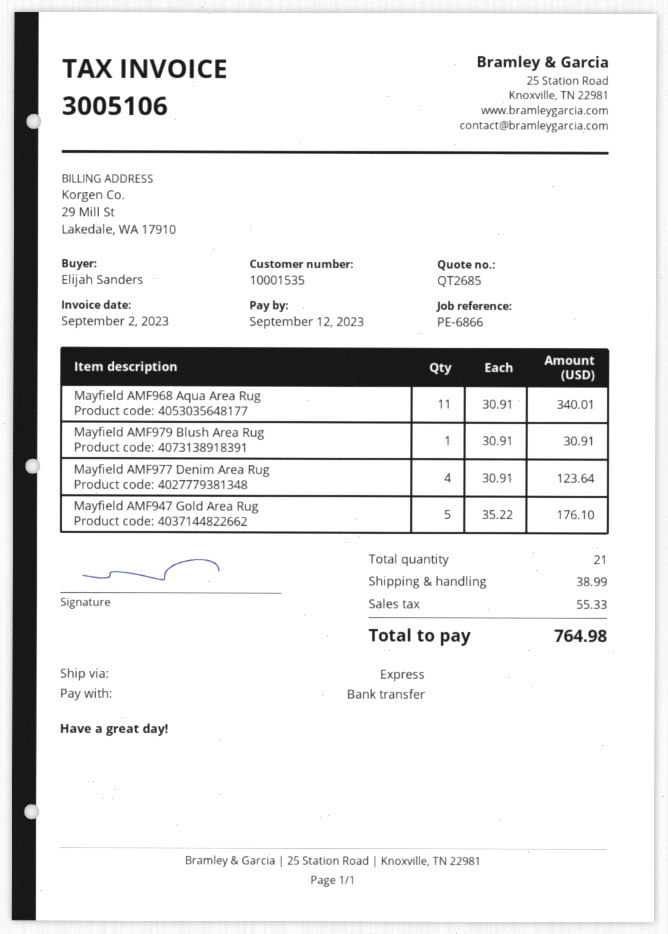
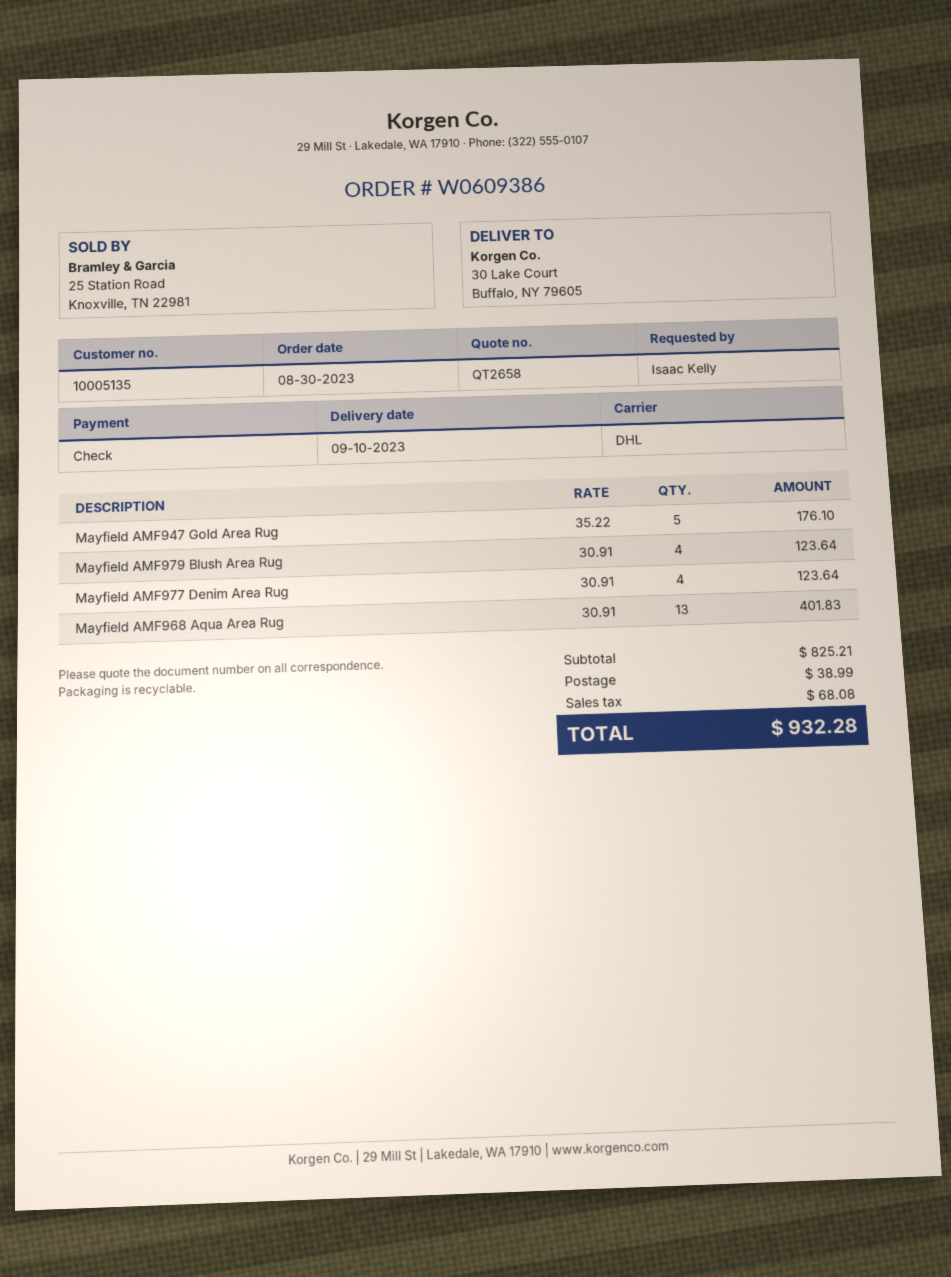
quote number: QT2685 -> QT2658
customer number: 10001535 -> 10005135
ordered by: Elijah Sanders -> Isaac Kelly
payment method: bank transfer -> cheque
shipping method: express -> DHL
Mayfield AMF968 Aqua Area Rug: 11 x 30.91 = 340.01 -> 13 x 30.91 = 401.83
Mayfield AMF979 Blush Area Rug: 1 x 30.91 = 30.91 -> 4 x 30.91 = 123.64
tax: 55.33 -> 68.08
total: 764.98 -> 932.28

